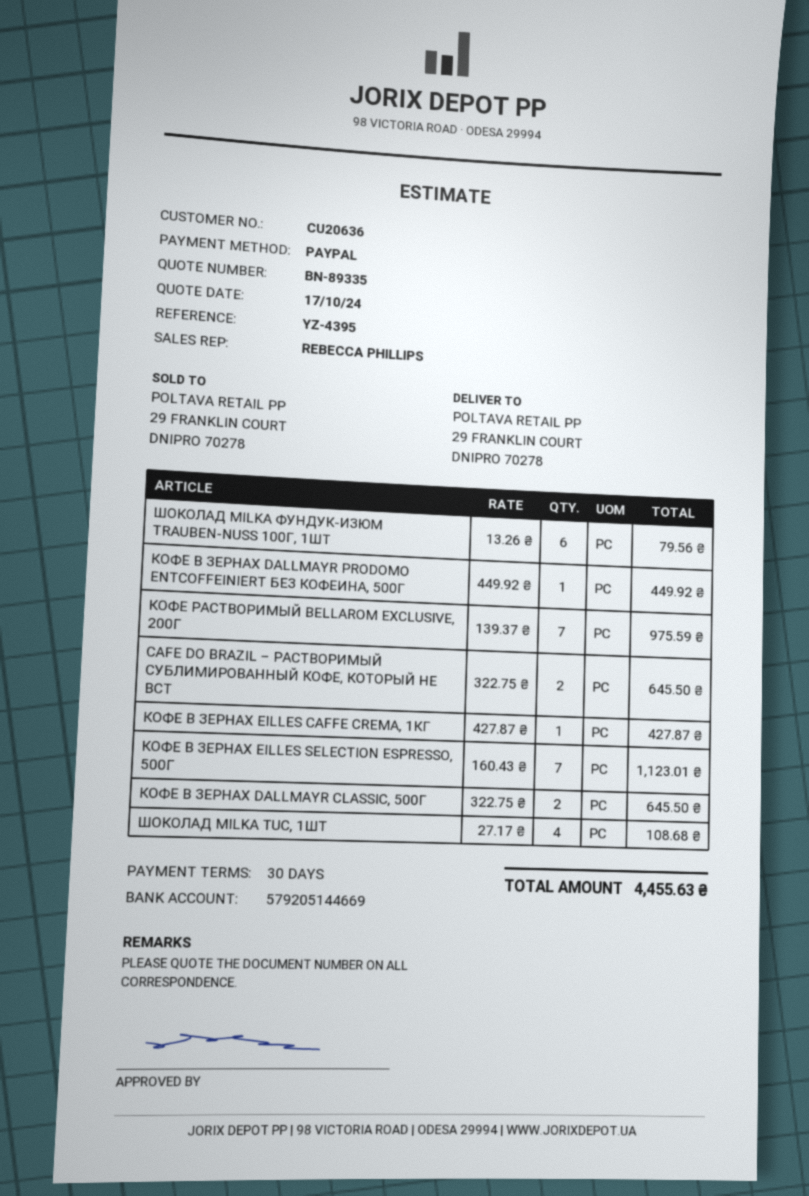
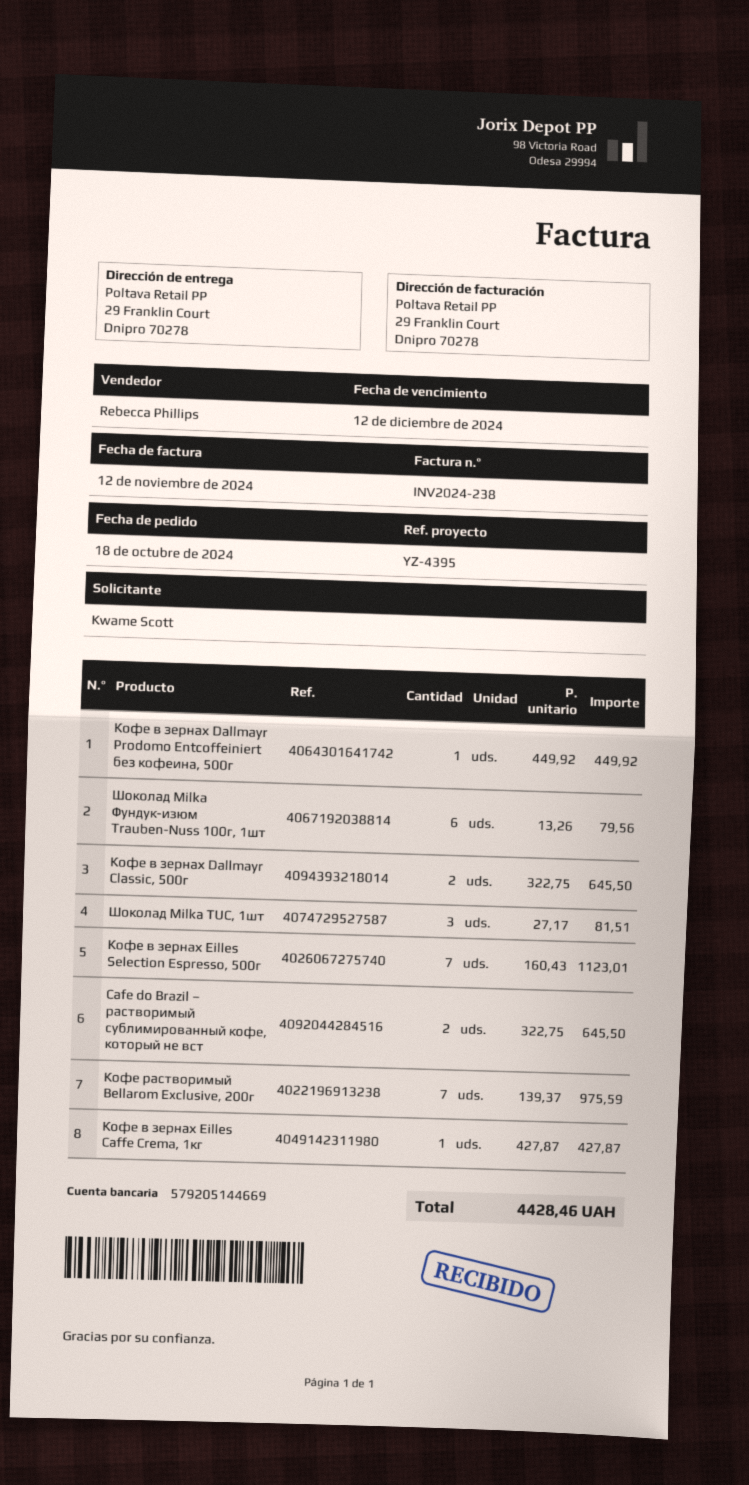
ШОКОЛАД MILKA TUC, 1ШТ: 4 x 27.17 = 108.68 -> 3 x 27.17 = 81.51
total: 4455.63 -> 4428.46

